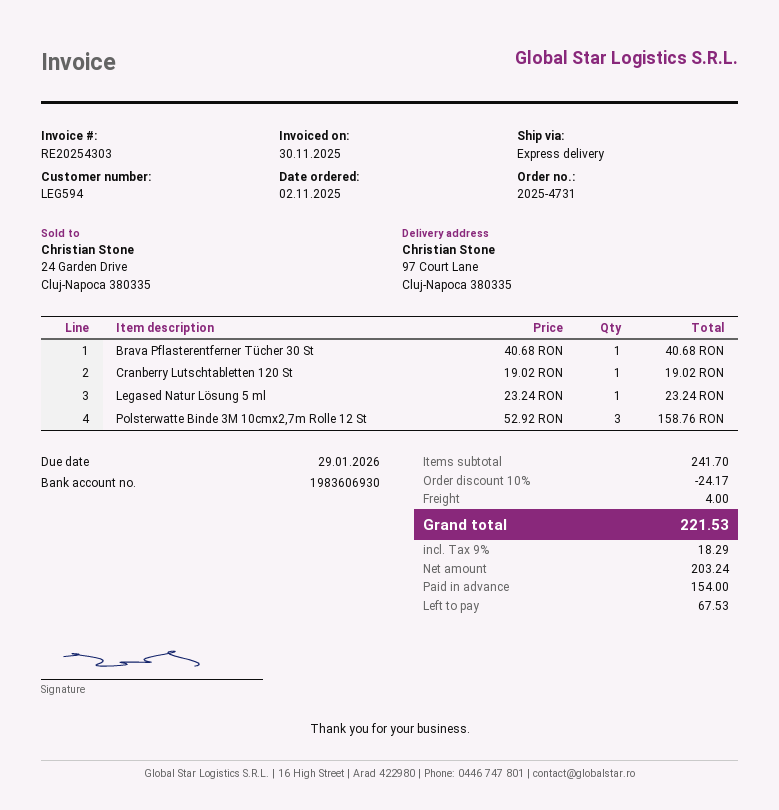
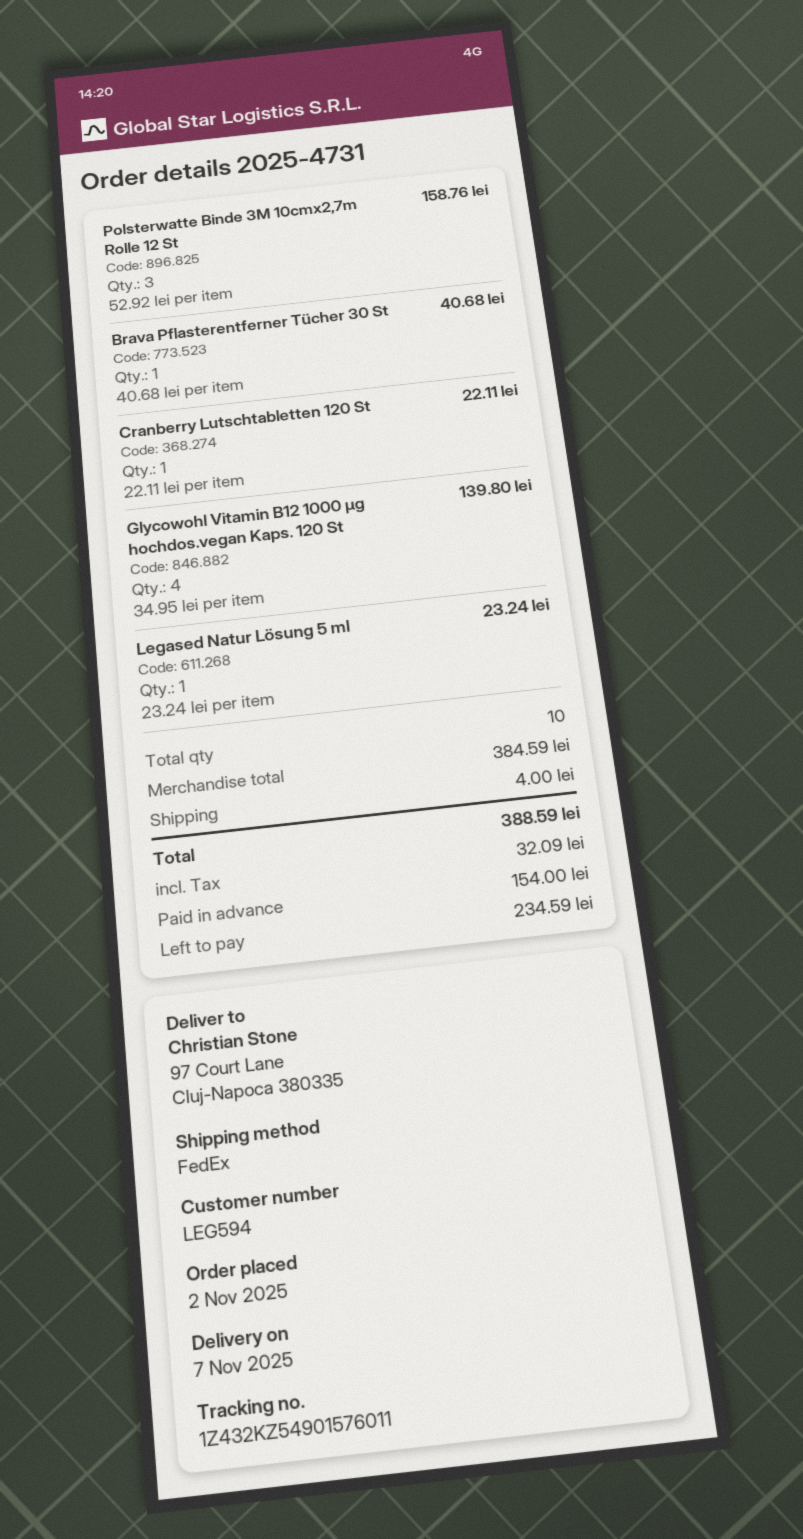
shipping method: express -> FedEx
Cranberry Lutschtabletten 120 St: 1 x 19.02 = 19.02 -> 1 x 22.11 = 22.11
Glycowohl Vitamin B12 1000 µg hochdos.vegan Kaps. 120 St: none -> 4 x 34.95 = 139.80
subtotal: 241.70 -> 384.59
discount: 10% = 24.17 -> none
tax: 18.29 -> 32.09
total: 221.53 -> 388.59
balance: 67.53 -> 234.59

